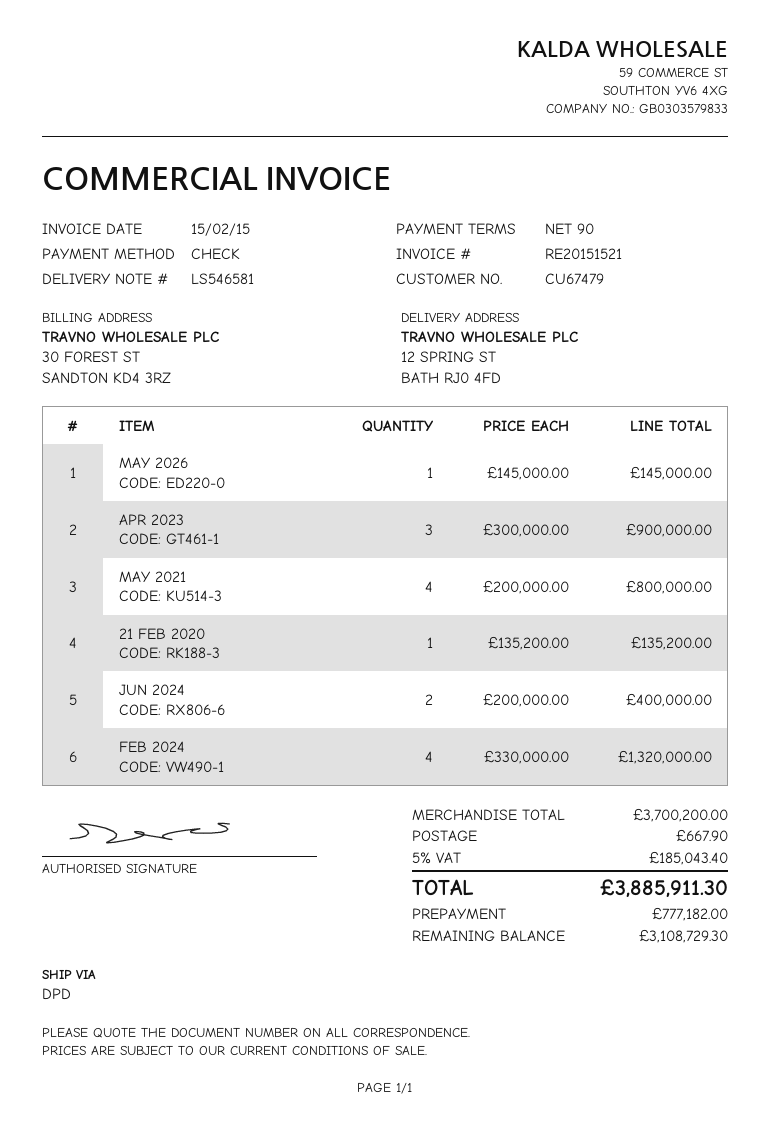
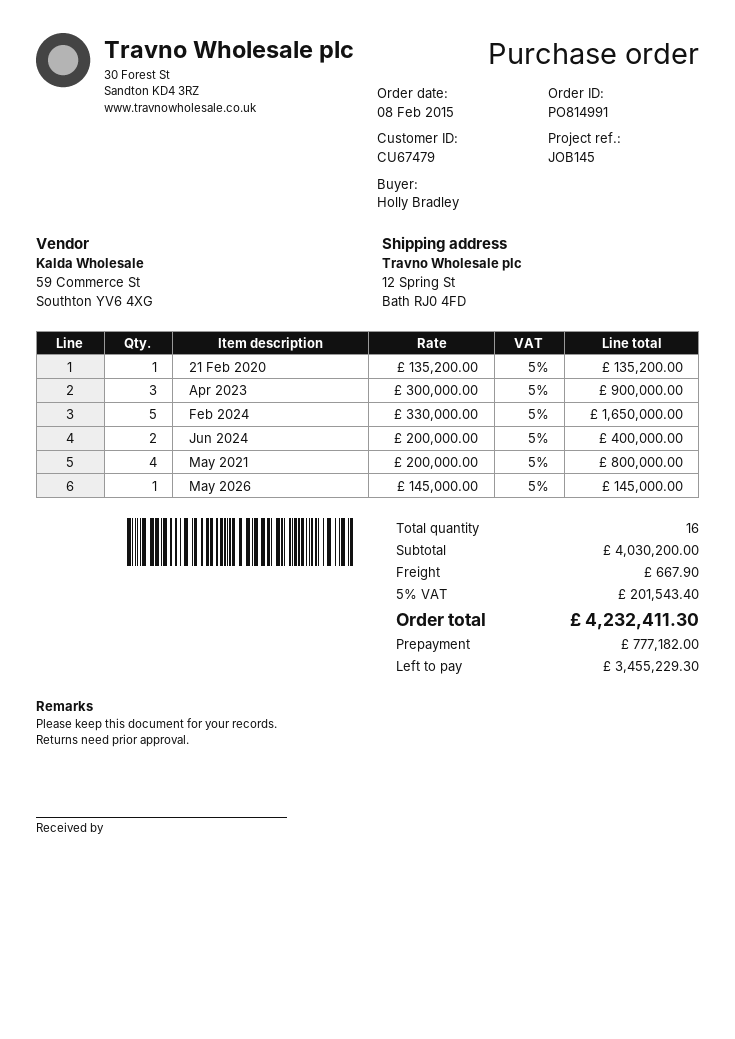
FEB 2024: 4 x 330000.00 = 1320000.00 -> 5 x 330000.00 = 1650000.00
subtotal: 3700200.00 -> 4030200.00
tax: 5% = 185043.40 -> 5% = 201543.40
total: 3885911.30 -> 4232411.30
balance: 3108729.30 -> 3455229.30

